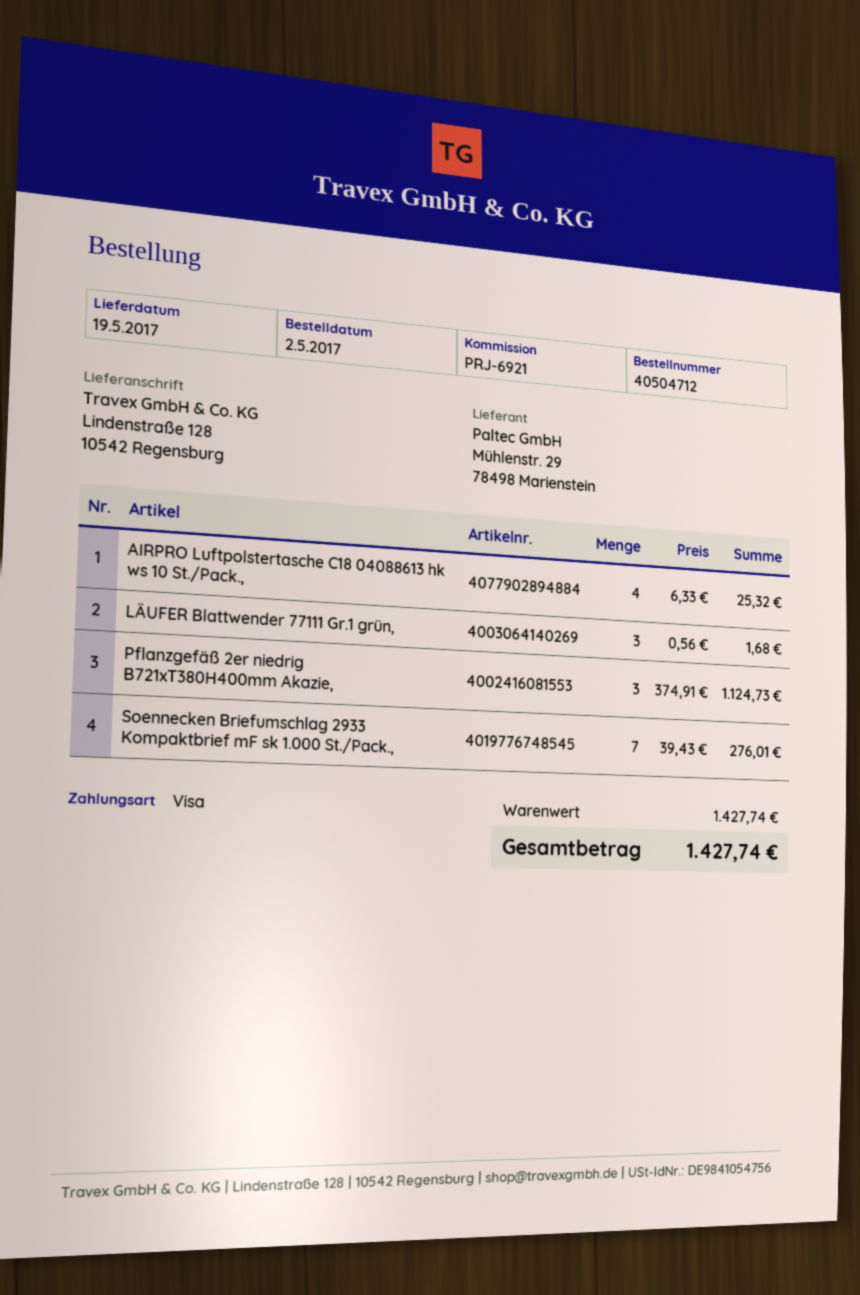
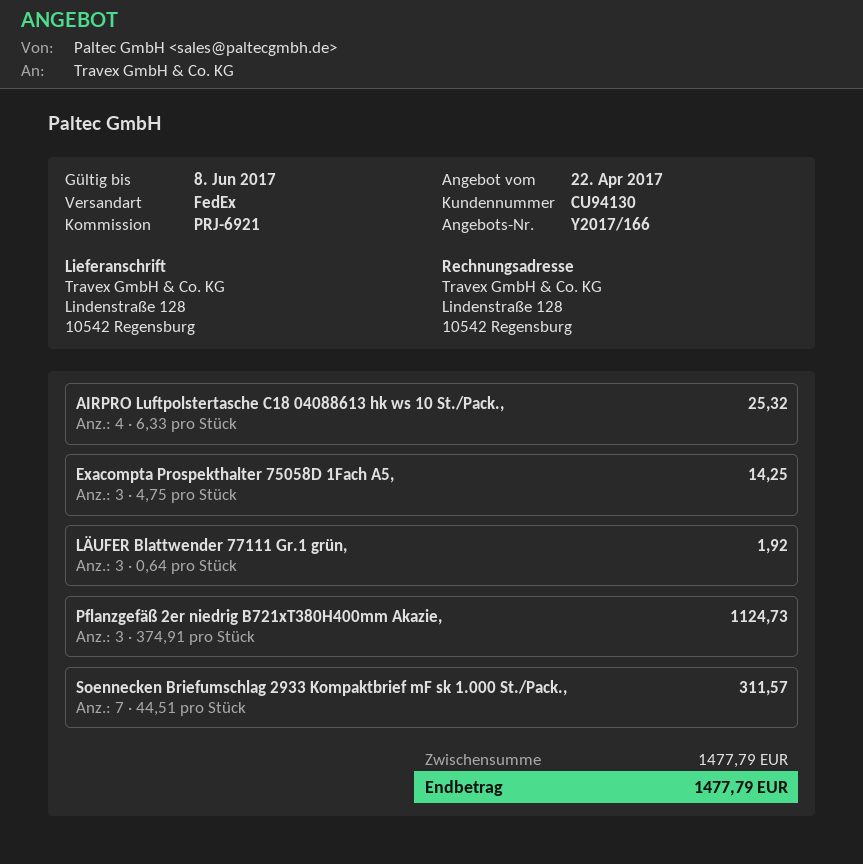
LÄUFER Blattwender 77111 Gr.1 grün,: 3 x 0.56 = 1.68 -> 3 x 0.64 = 1.92
Soennecken Briefumschlag 2933 Kompaktbrief mF sk 1.000 St./Pack.,: 7 x 39.43 = 276.01 -> 7 x 44.51 = 311.57
Exacompta Prospekthalter 75058D 1Fach A5,: none -> 3 x 4.75 = 14.25
subtotal: 1427.74 -> 1477.79
total: 1427.74 -> 1477.79

